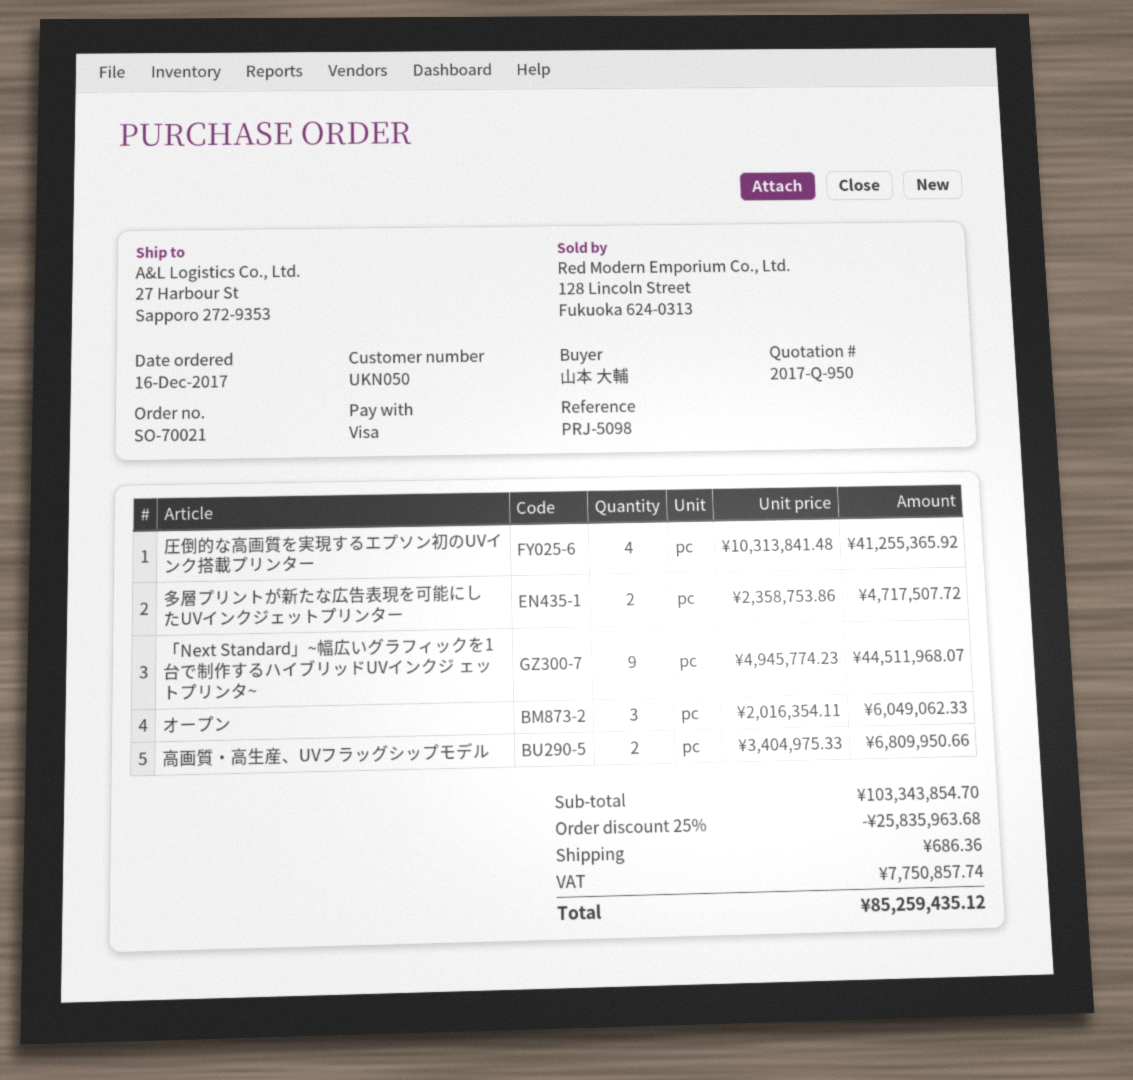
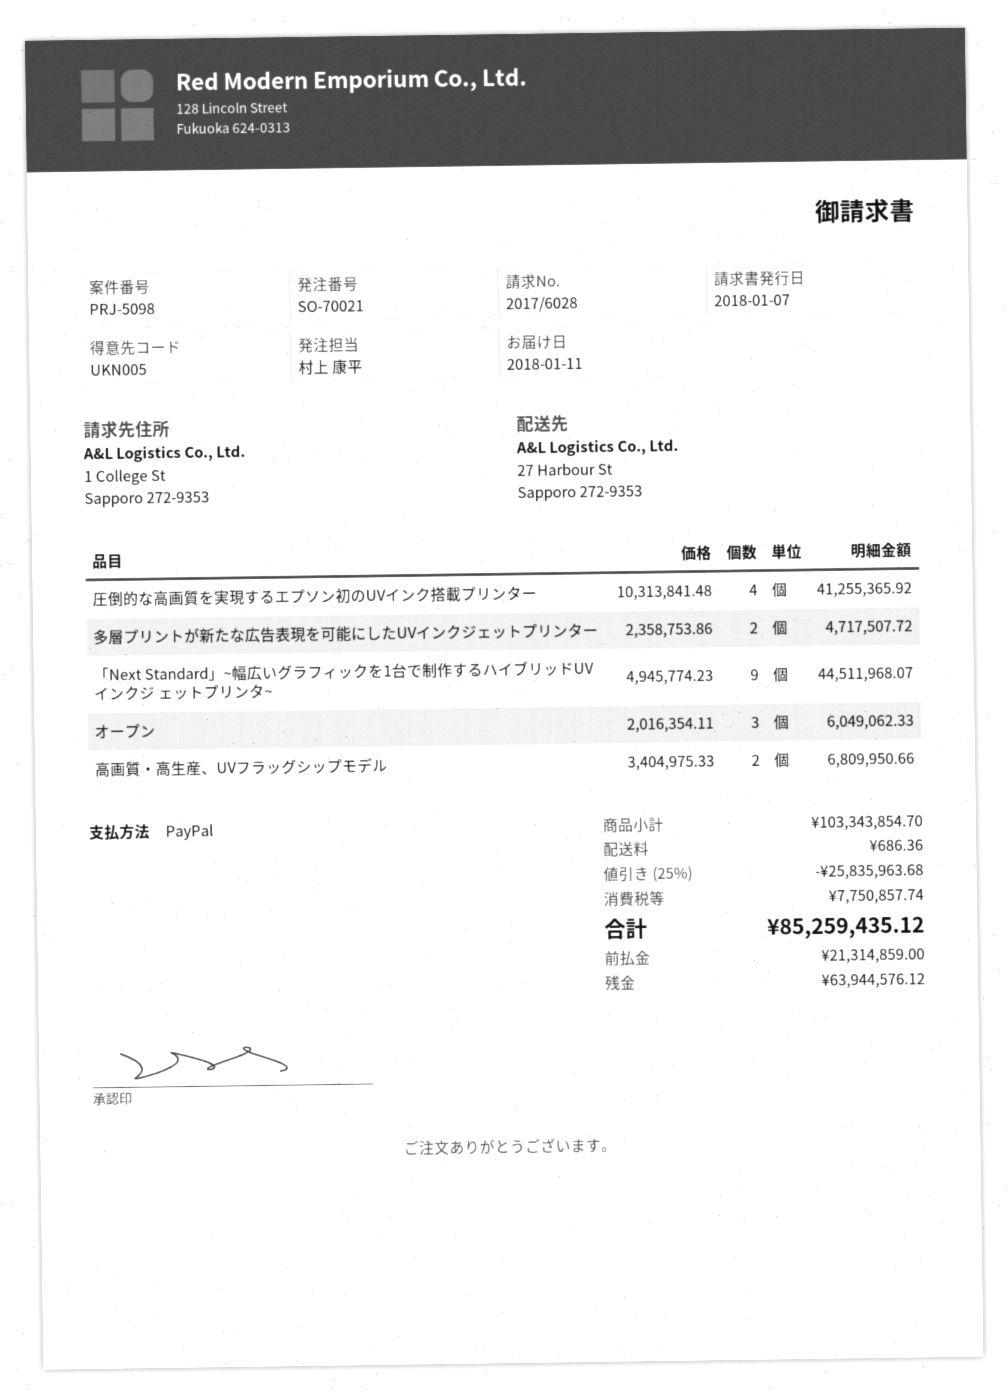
customer number: UKN050 -> UKN005
ordered by: 山本 大輔 -> 村上 康平
payment method: Visa -> PayPal

